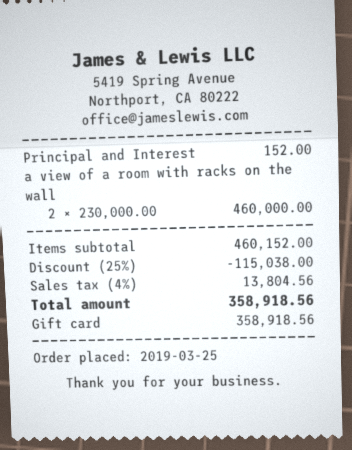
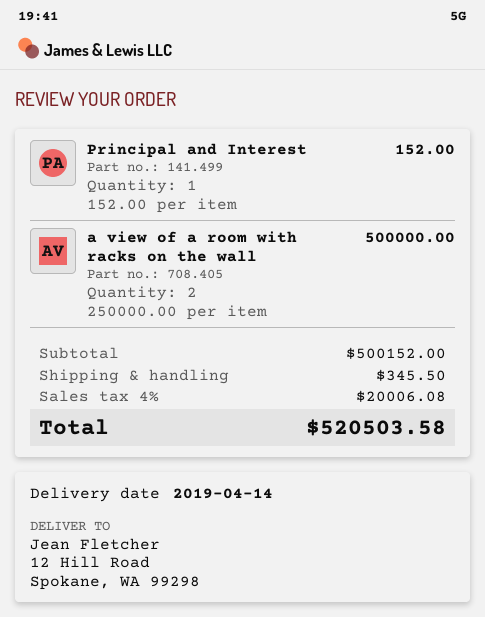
a view of a room with racks on the wall: 2 x 230000.00 = 460000.00 -> 2 x 250000.00 = 500000.00
subtotal: 460152.00 -> 500152.00
discount: 25% = 115038.00 -> none
shipping: none -> 345.50
tax: 4% = 13804.56 -> 4% = 20006.08
total: 358918.56 -> 520503.58

